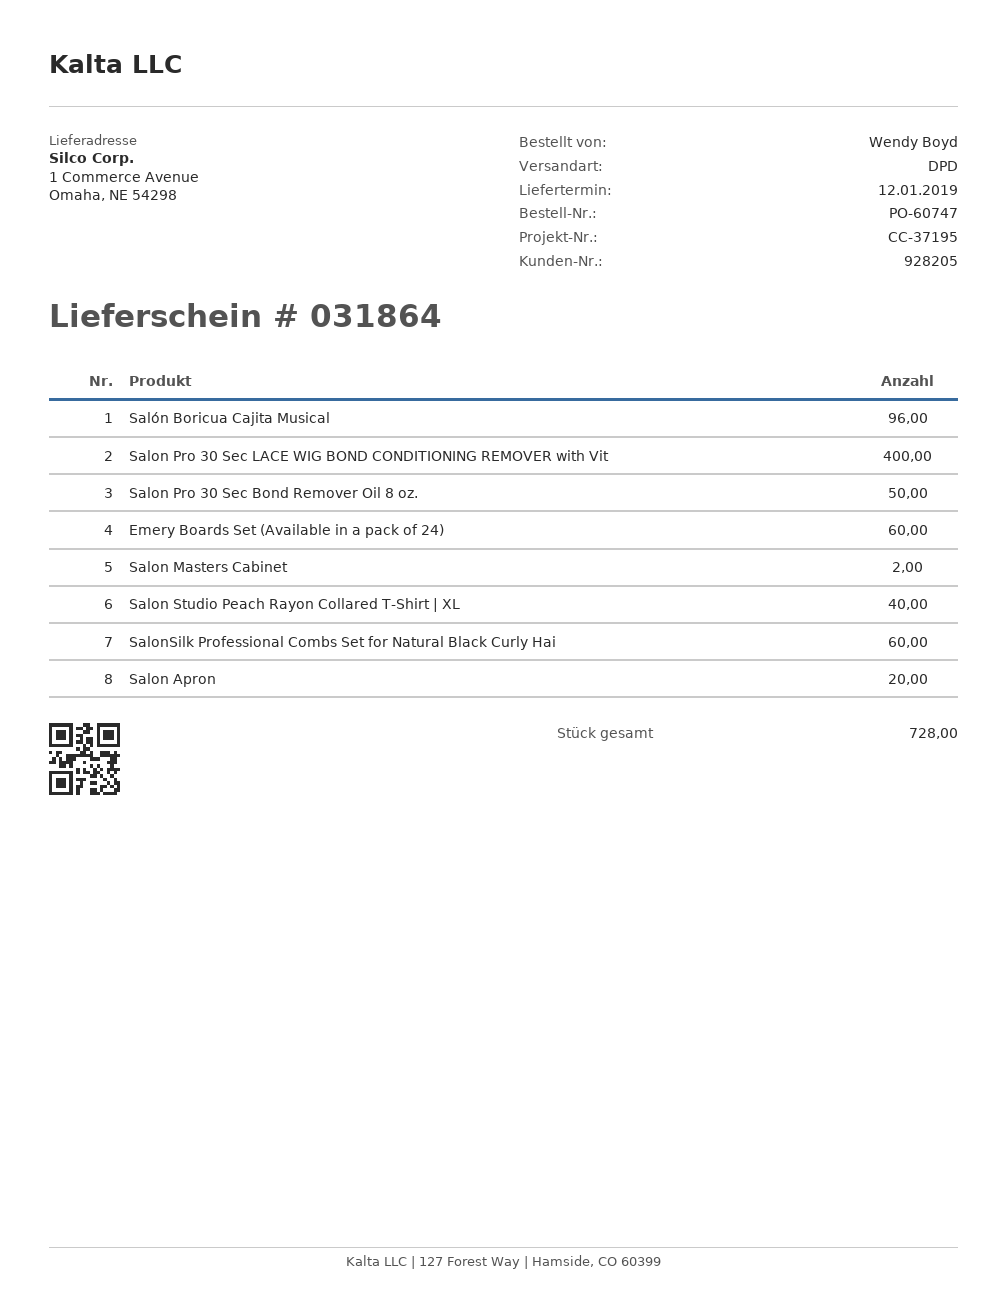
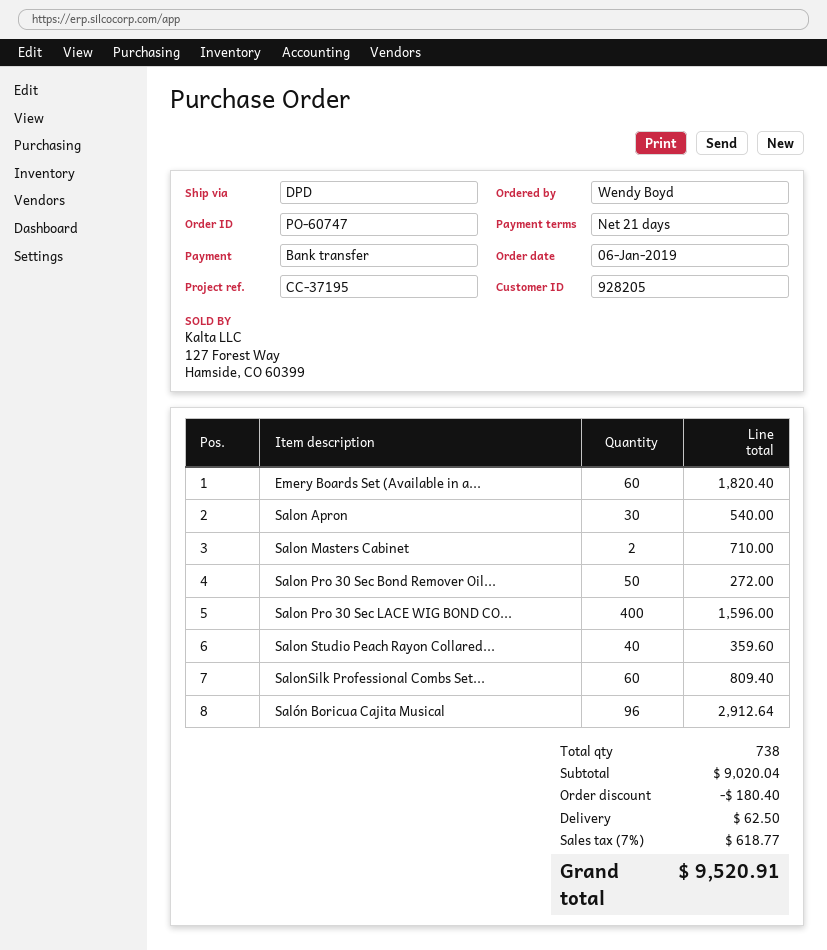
Salon Apron: 20 -> 30
total quantity: 728 -> 738

